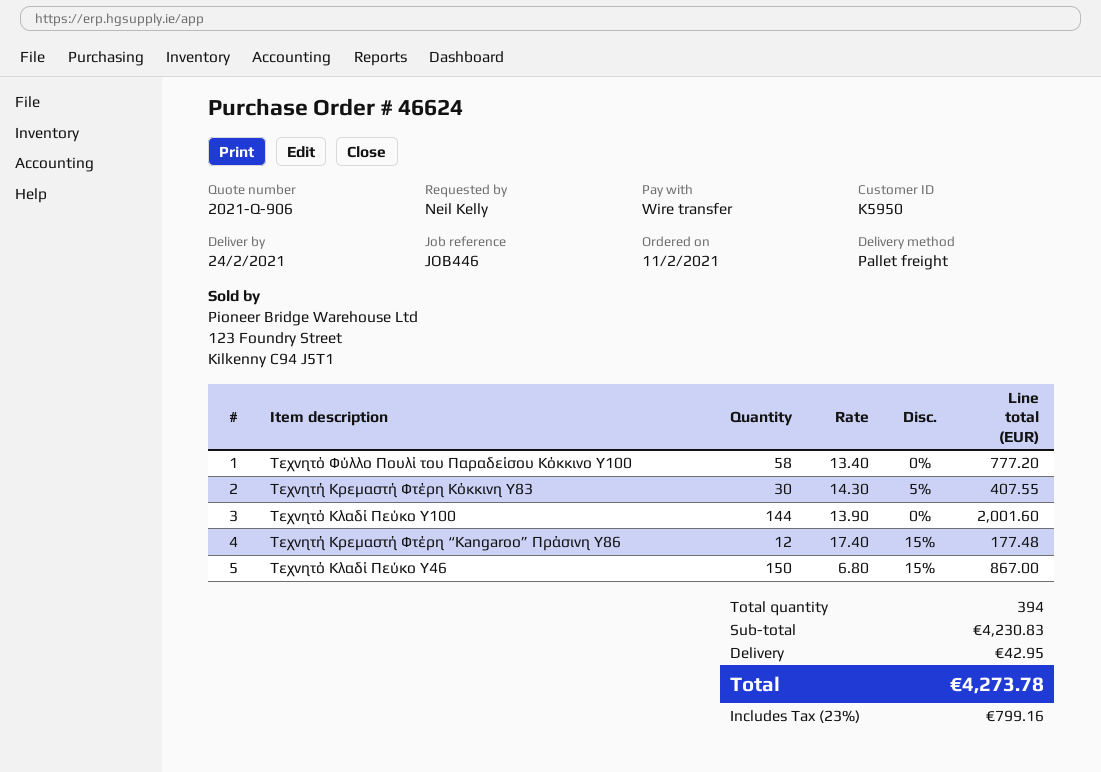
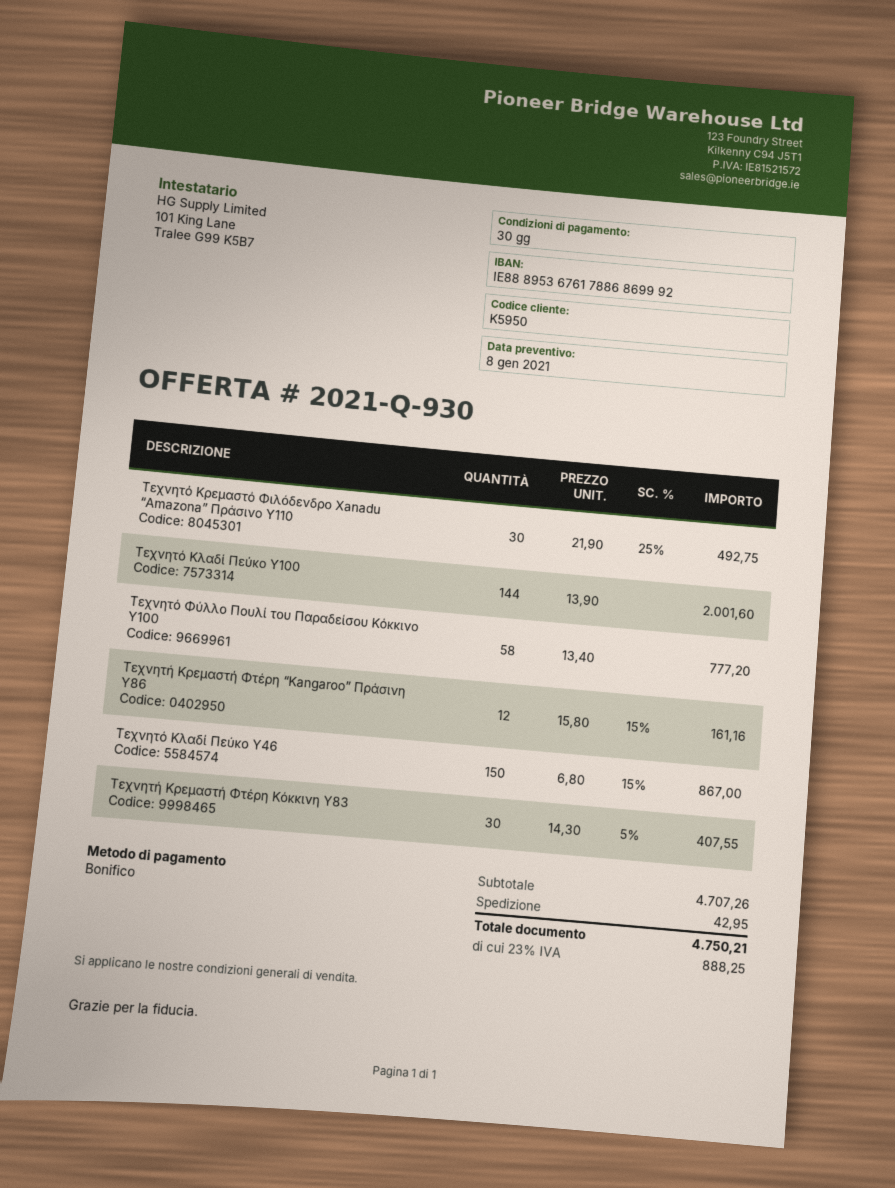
quote number: 2021-Q-906 -> 2021-Q-930
Τεχνητή Κρεμαστή Φτέρη “Kangaroo” Πράσινη Υ86: 12 x 17.40 - 15% = 177.48 -> 12 x 15.80 - 15% = 161.16
Τεχνητό Κρεμαστό Φιλόδενδρο Xanadu “Amazona” Πράσινο Υ110: none -> 30 x 21.90 - 25% = 492.75
subtotal: 4230.83 -> 4707.26
tax: 23% = 799.16 -> 23% = 888.25
total: 4273.78 -> 4750.21

